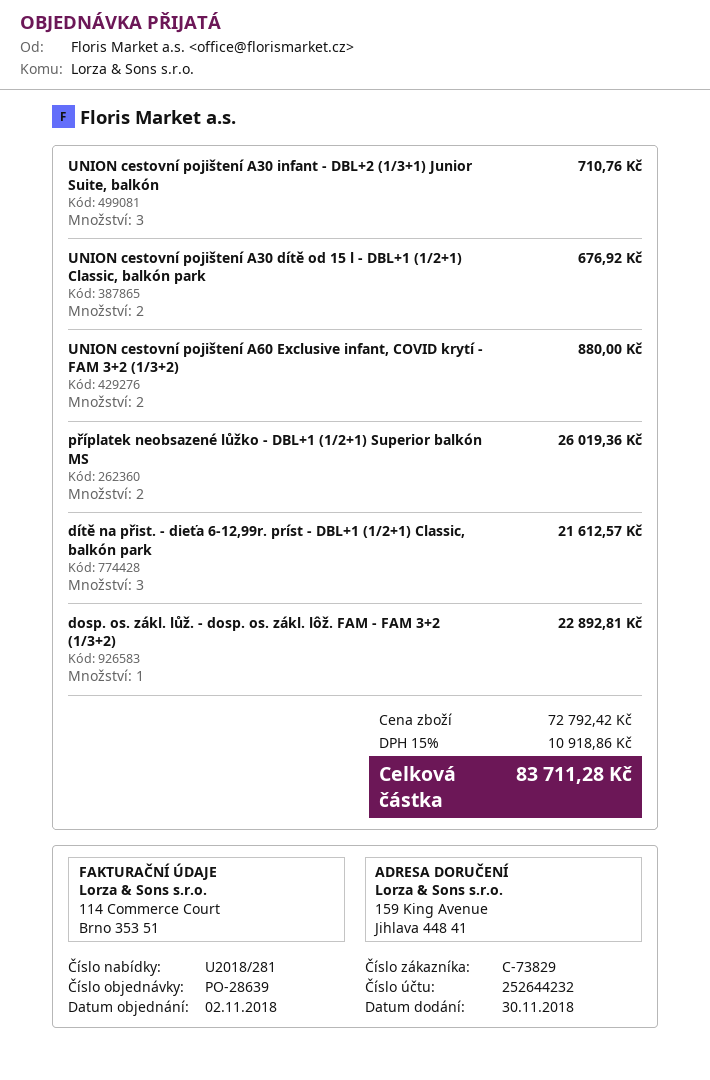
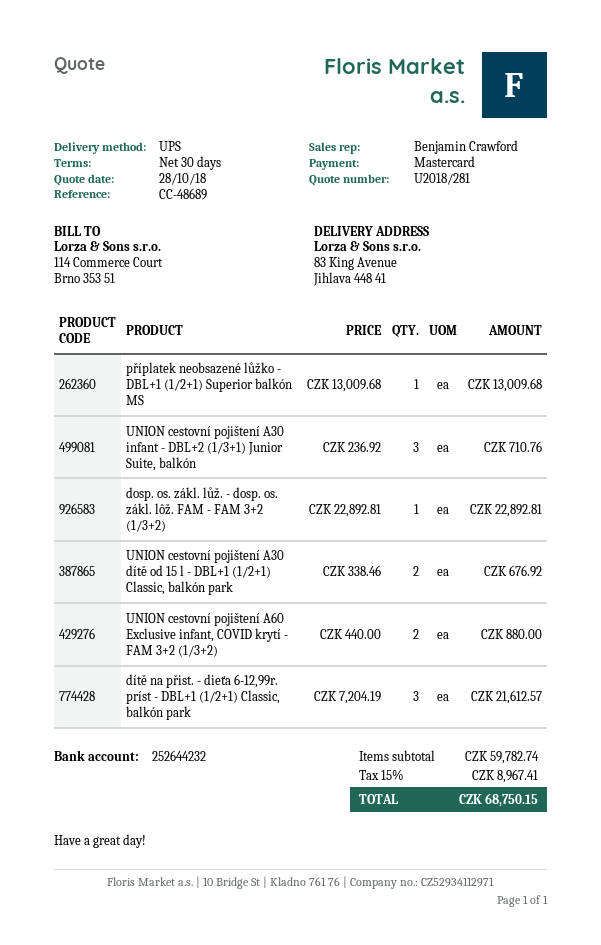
ship to: 159 King Avenue, Jihlava 448 41 -> 83 King Avenue, Jihlava 448 41
příplatek neobsazené lůžko - DBL+1 (1/2+1) Superior balkón MS: 2 for 26019.36 -> 1 for 13009.68
subtotal: 72792.42 -> 59782.74
tax: 15% = 10918.86 -> 15% = 8967.41
total: 83711.28 -> 68750.15

